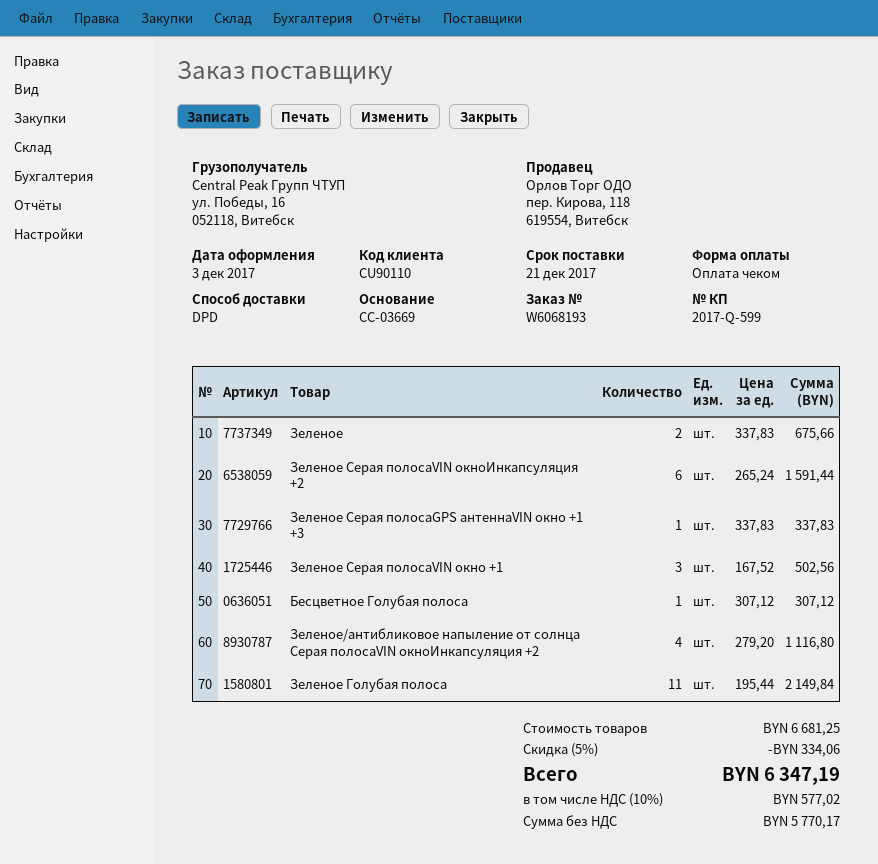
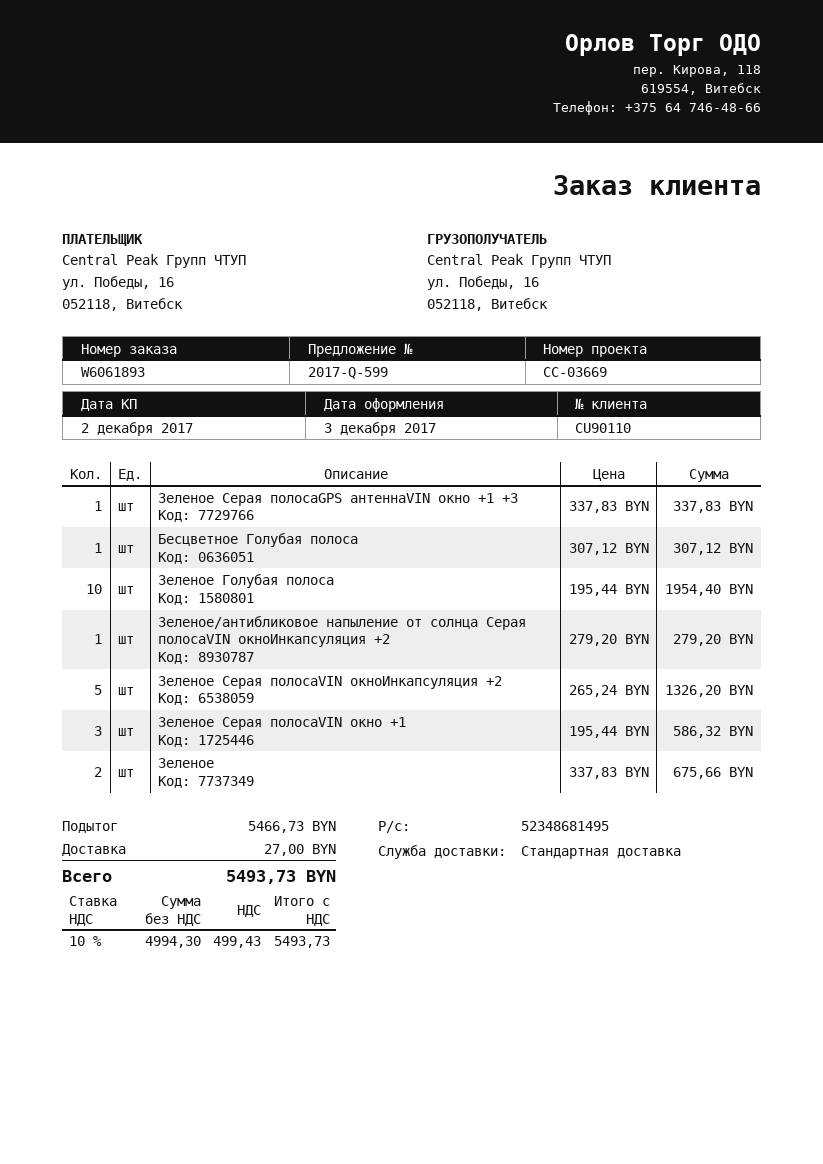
order number: W6068193 -> W6061893
shipping method: DPD -> standard
Зеленое Серая полосаVIN окноИнкапсуляция +2: 6 x 265.24 = 1591.44 -> 5 x 265.24 = 1326.20
Зеленое Серая полосаVIN окно +1: 3 x 167.52 = 502.56 -> 3 x 195.44 = 586.32
Зеленое/антибликовое напыление от солнца Серая полосаVIN окноИнкапсуляция +2: 4 x 279.20 = 1116.80 -> 1 x 279.20 = 279.20
Зеленое Голубая полоса: 11 x 195.44 = 2149.84 -> 10 x 195.44 = 1954.40
subtotal: 6681.25 -> 5466.73
discount: 5% = 334.06 -> none
shipping: none -> 27.00
net: 5770.17 -> 4994.30
tax: 10% = 577.02 -> 10% = 499.43
total: 6347.19 -> 5493.73

